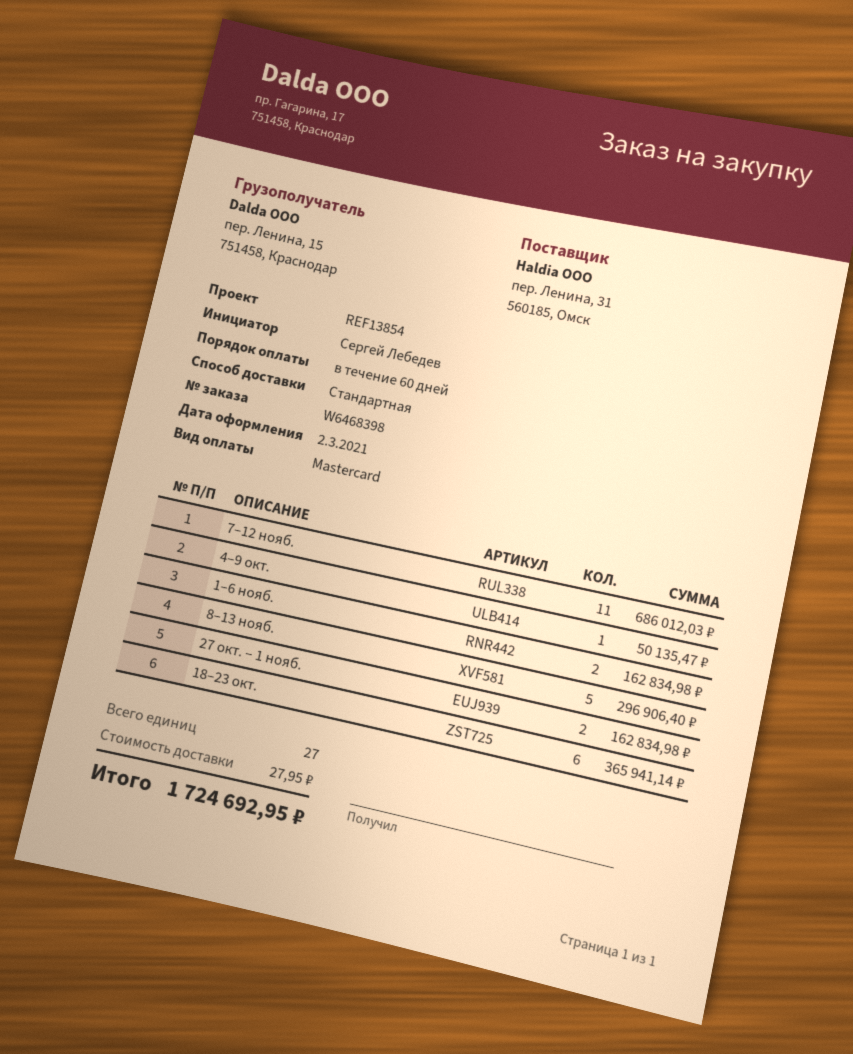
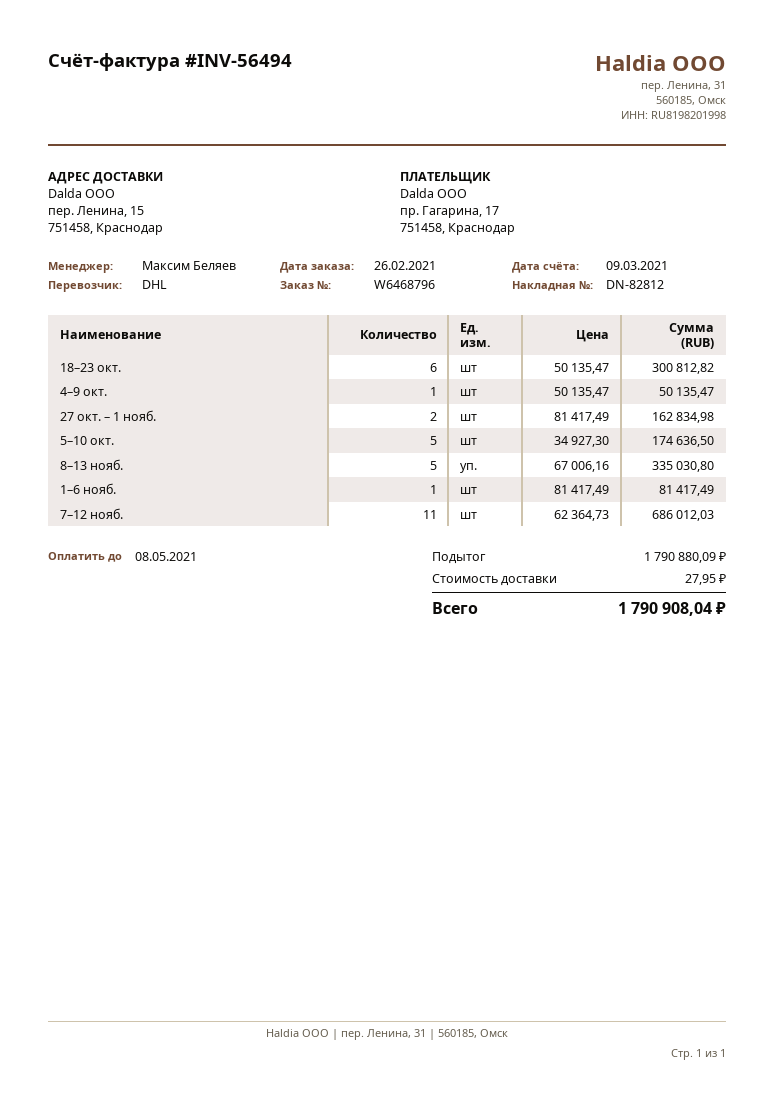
order number: W6468398 -> W6468796
order date: 2021-03-02 -> 2021-02-26
shipping method: standard -> DHL
1–6 нояб.: 2 for 162834.98 -> 1 for 81417.49
8–13 нояб.: 5 for 296906.40 -> 5 for 335030.80
18–23 окт.: 6 for 365941.14 -> 6 for 300812.82
5–10 окт.: none -> 5 for 174636.50
total: 1724692.95 -> 1790908.04

